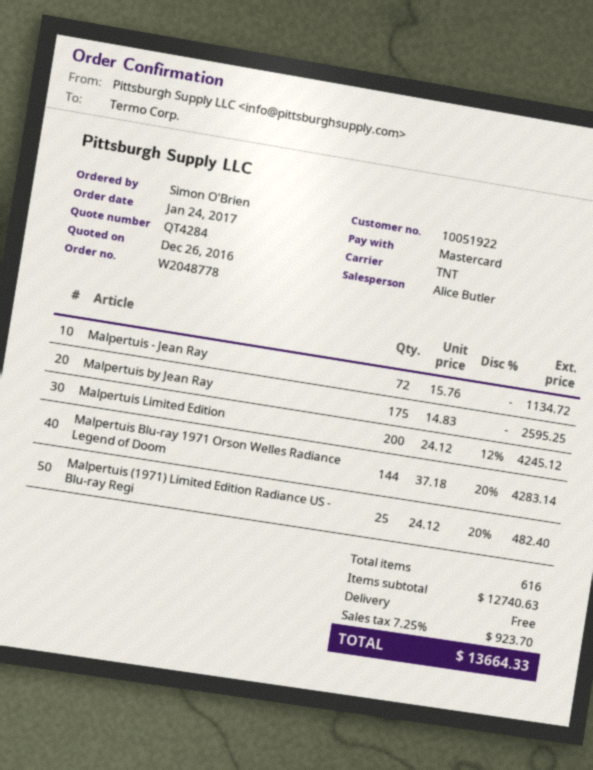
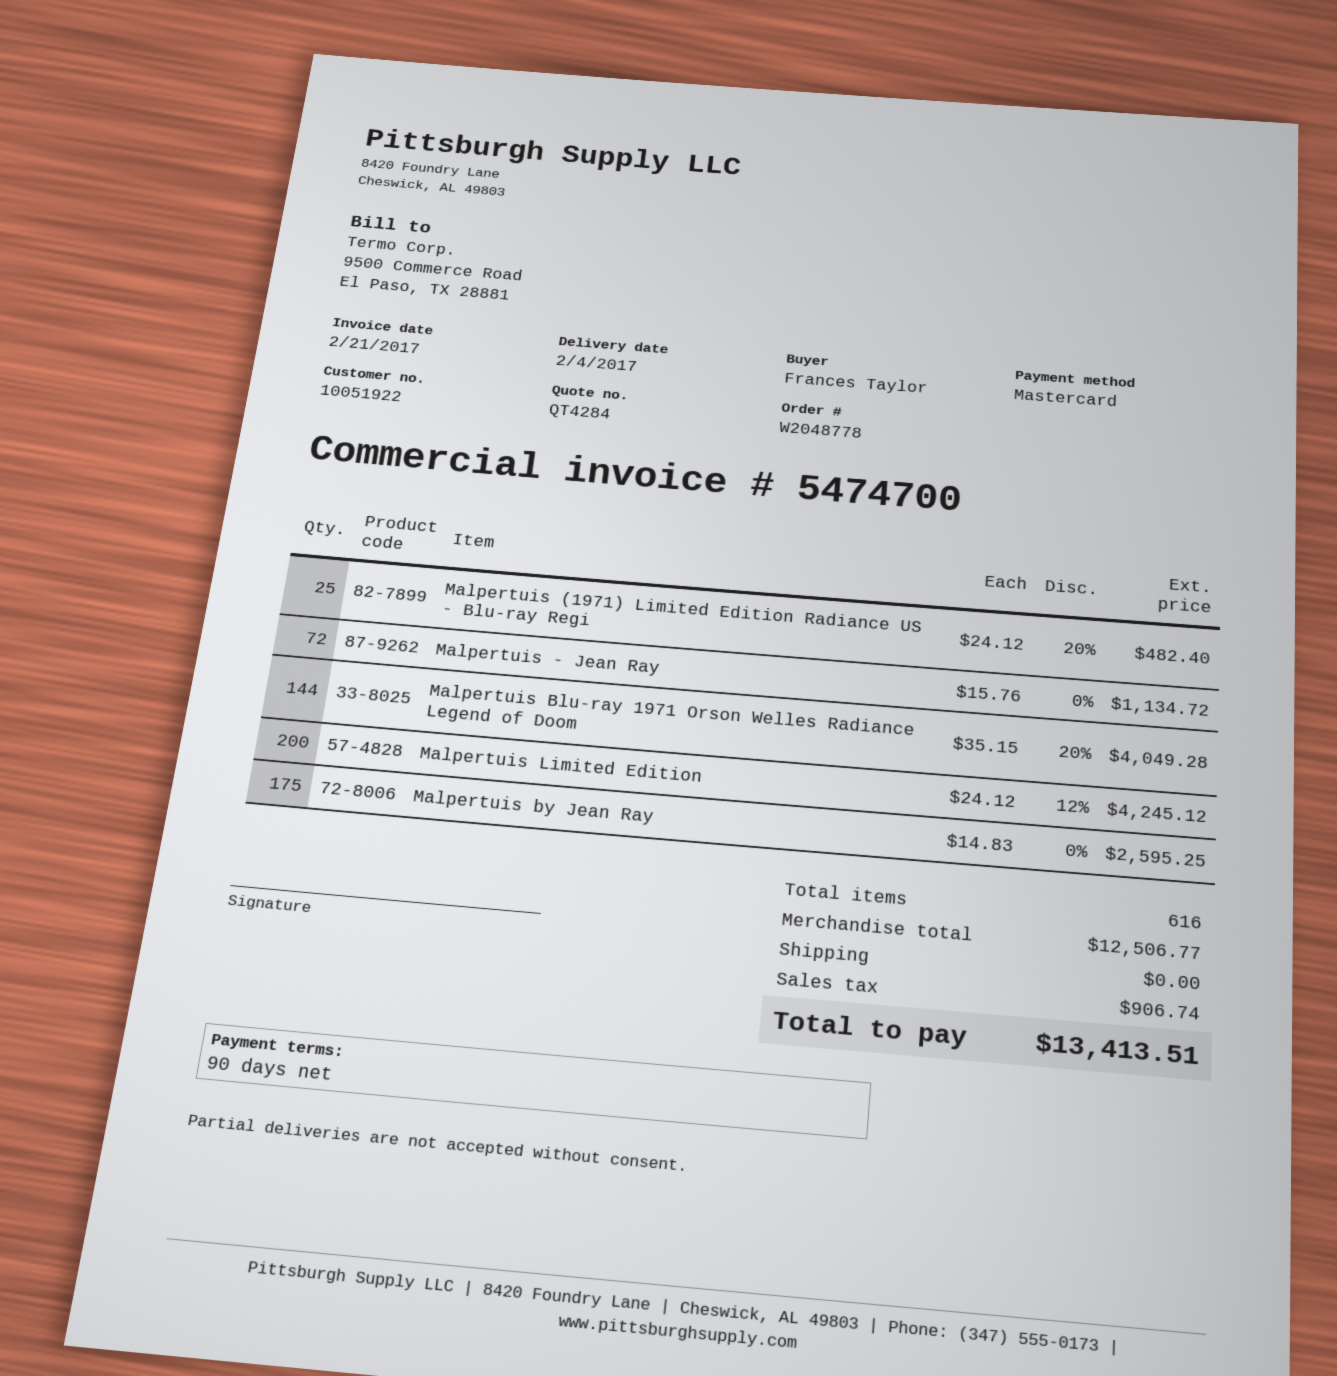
ordered by: Simon O'Brien -> Frances Taylor
Malpertuis Blu-ray 1971 Orson Welles Radiance Legend of Doom: 144 x 37.18 - 20% = 4283.14 -> 144 x 35.15 - 20% = 4049.28
subtotal: 12740.63 -> 12506.77
tax: 923.70 -> 906.74
total: 13664.33 -> 13413.51

